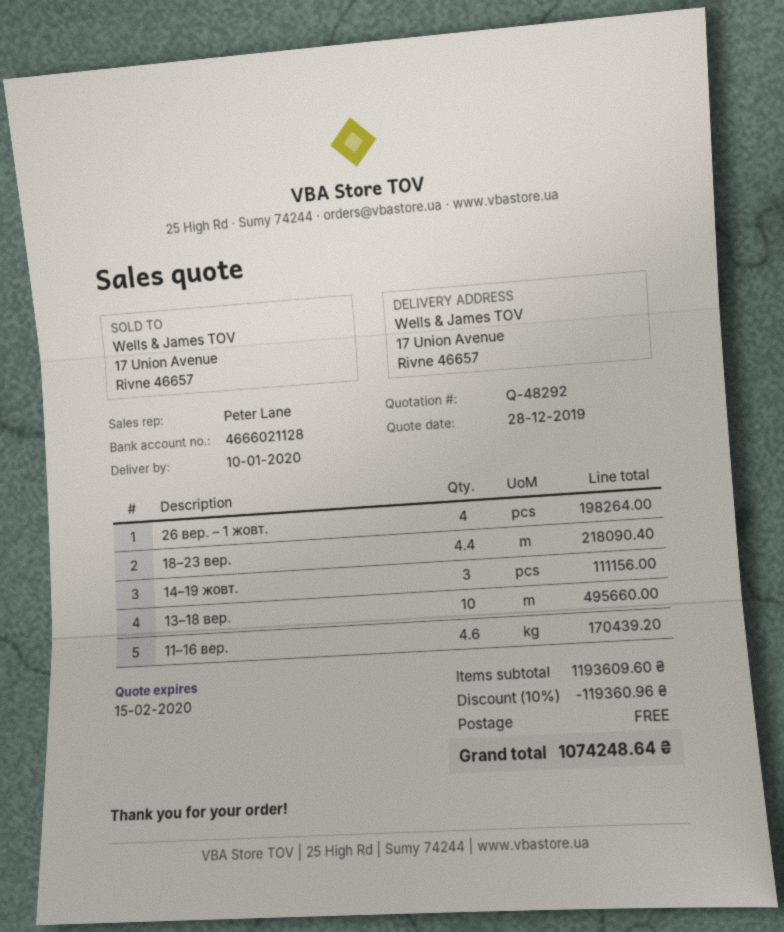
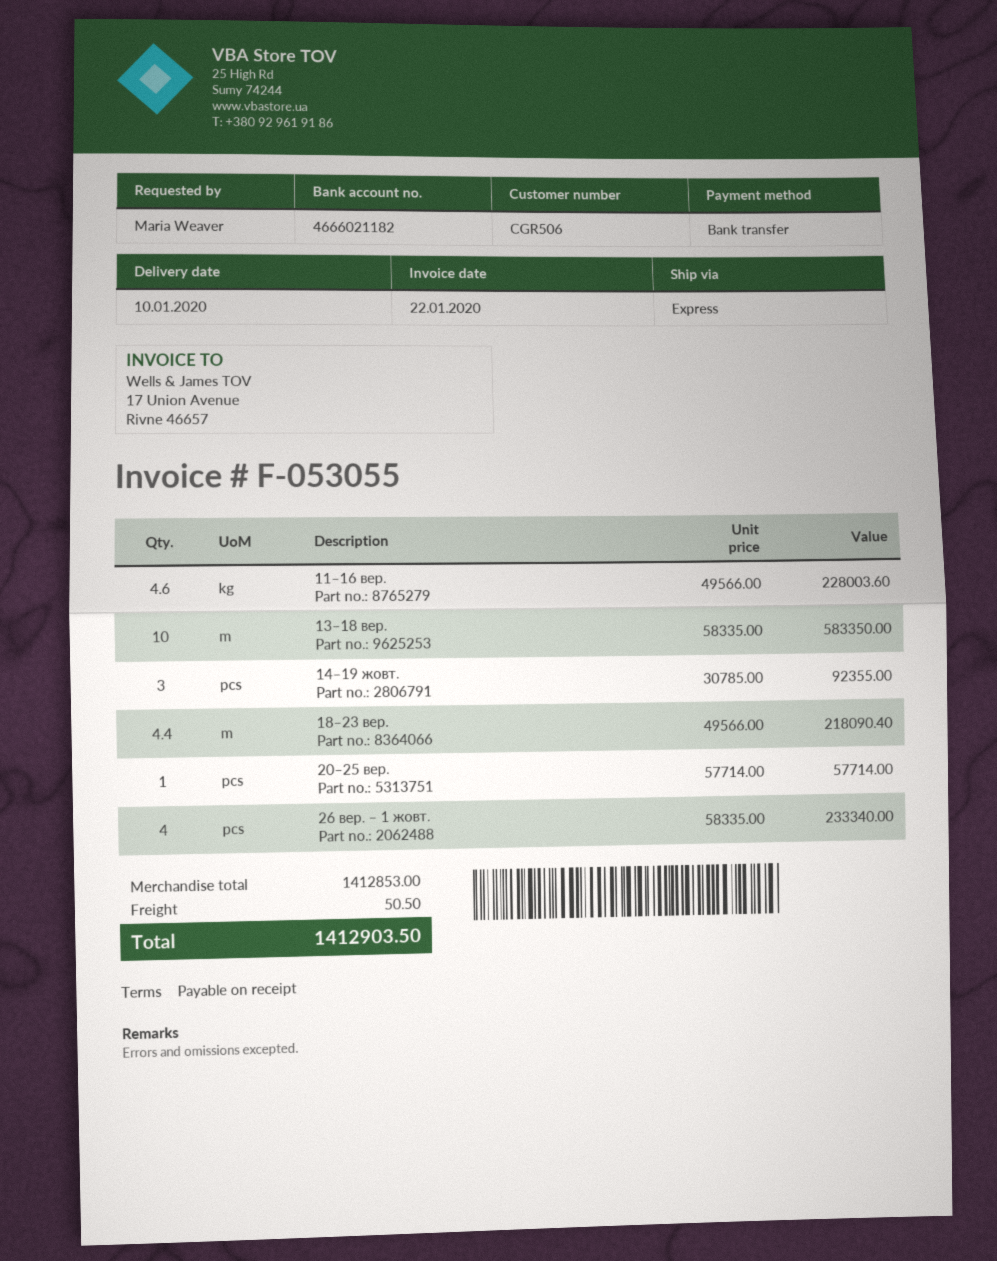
bank account: 4666021128 -> 4666021182
26 вер. – 1 жовт.: 4 for 198264.00 -> 4 for 233340.00
14–19 жовт.: 3 for 111156.00 -> 3 for 92355.00
13–18 вер.: 10 for 495660.00 -> 10 for 583350.00
11–16 вер.: 4.6 for 170439.20 -> 4.6 for 228003.60
20–25 вер.: none -> 1 for 57714.00
subtotal: 1193609.60 -> 1412853.00
discount: 10% = 119360.96 -> none
shipping: 0.00 -> 50.50
total: 1074248.64 -> 1412903.50

